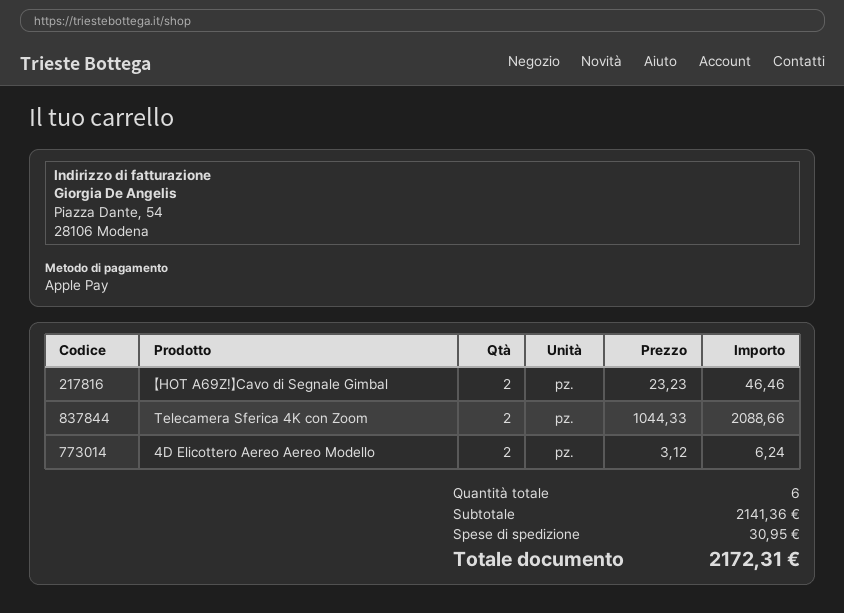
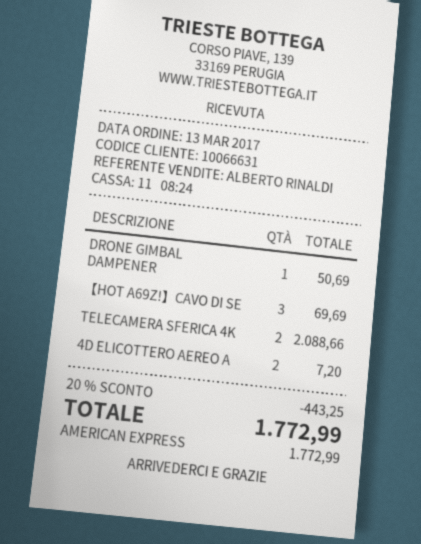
payment method: Apple Pay -> American Express
【HOT A69Z!】Cavo di Segnale Gimbal: 2 for 46.46 -> 3 for 69.69
4D Elicottero Aereo Aereo Modello: 2 for 6.24 -> 2 for 7.20
DRONE GIMBAL DAMPENER: none -> 1 for 50.69
discount: none -> 20% = 443.25
shipping: 30.95 -> none
total: 2172.31 -> 1772.99

